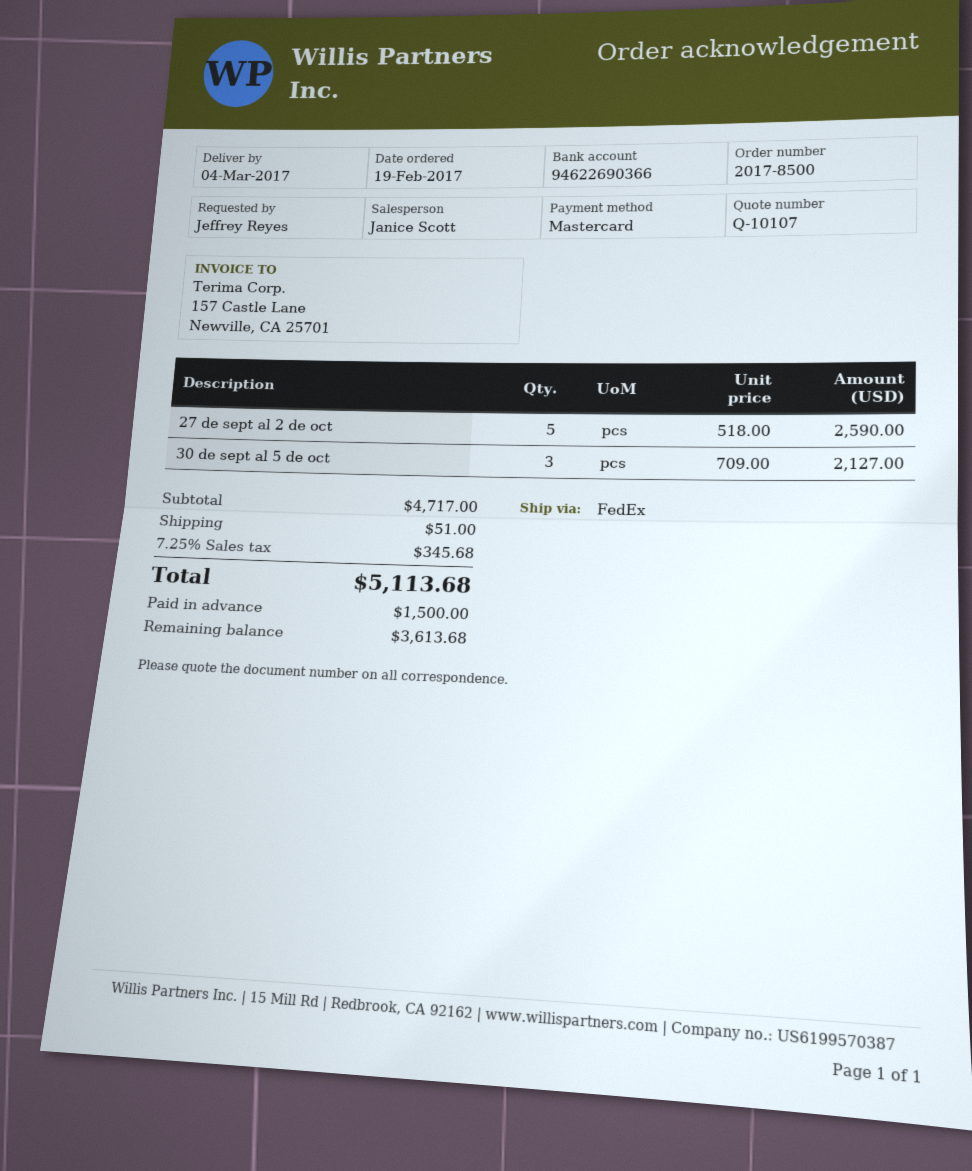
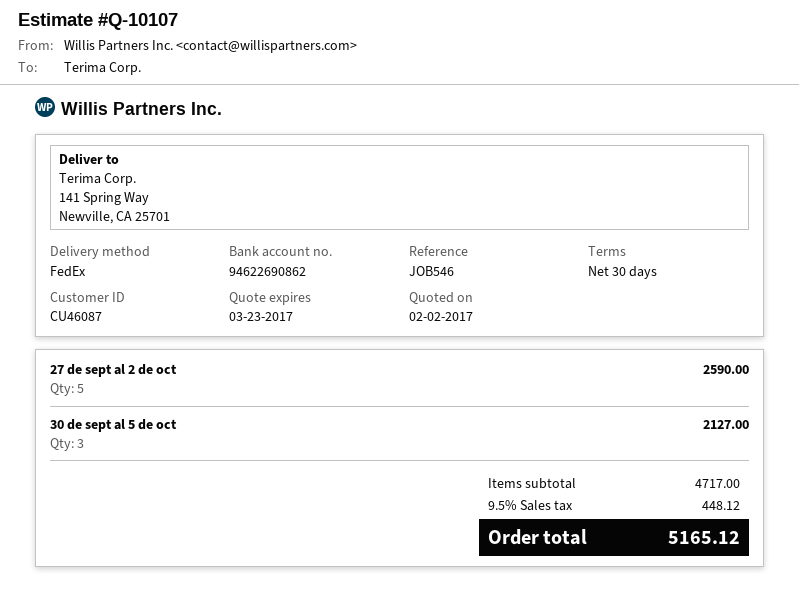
bank account: 94622690366 -> 94622690862
shipping: 51.00 -> none
tax: 7.25% = 345.68 -> 9.5% = 448.12
total: 5113.68 -> 5165.12

